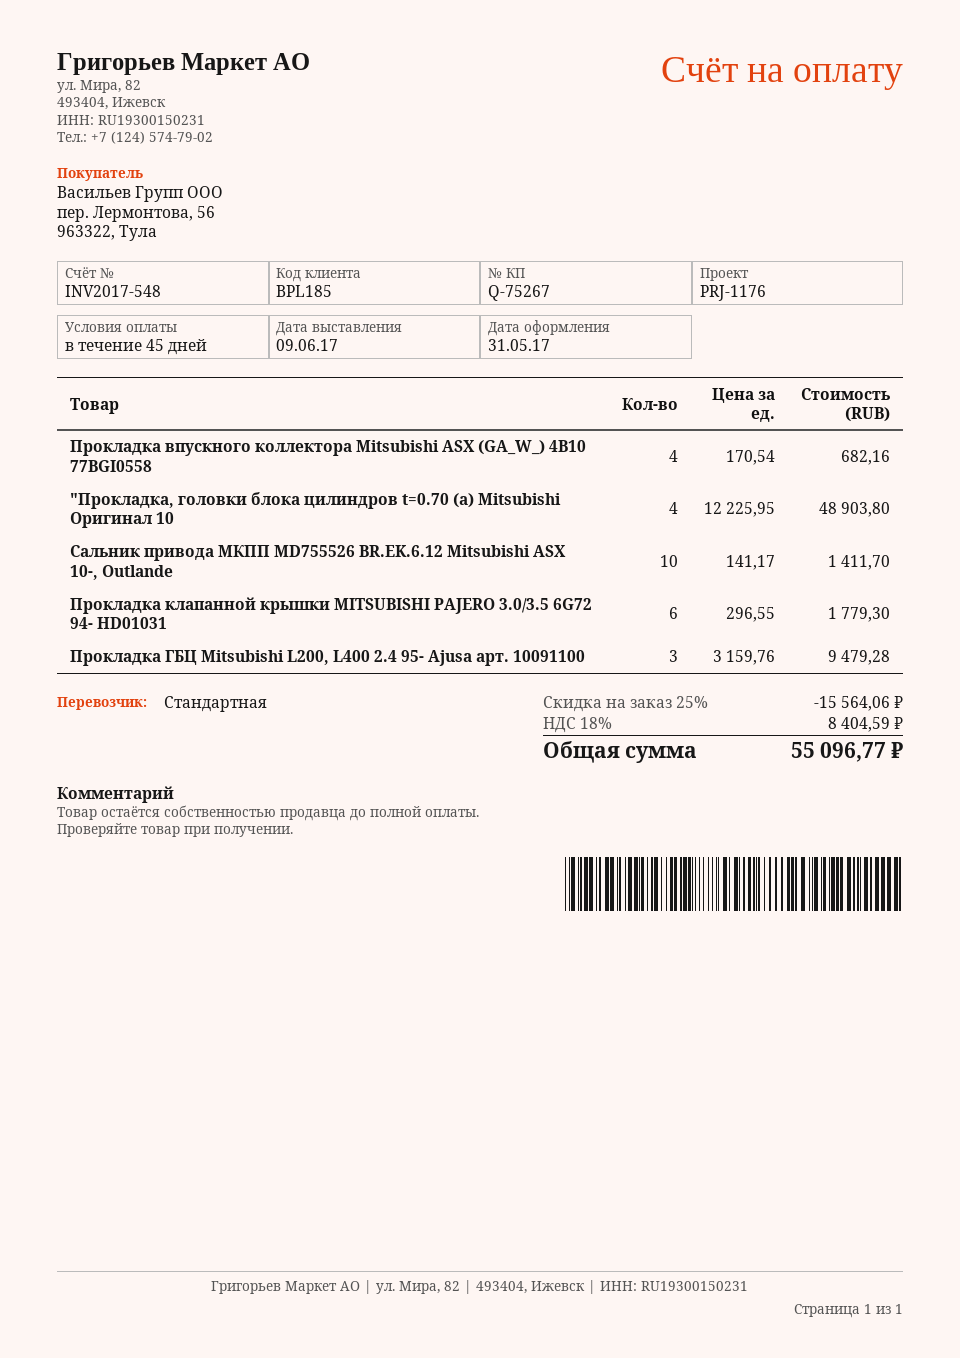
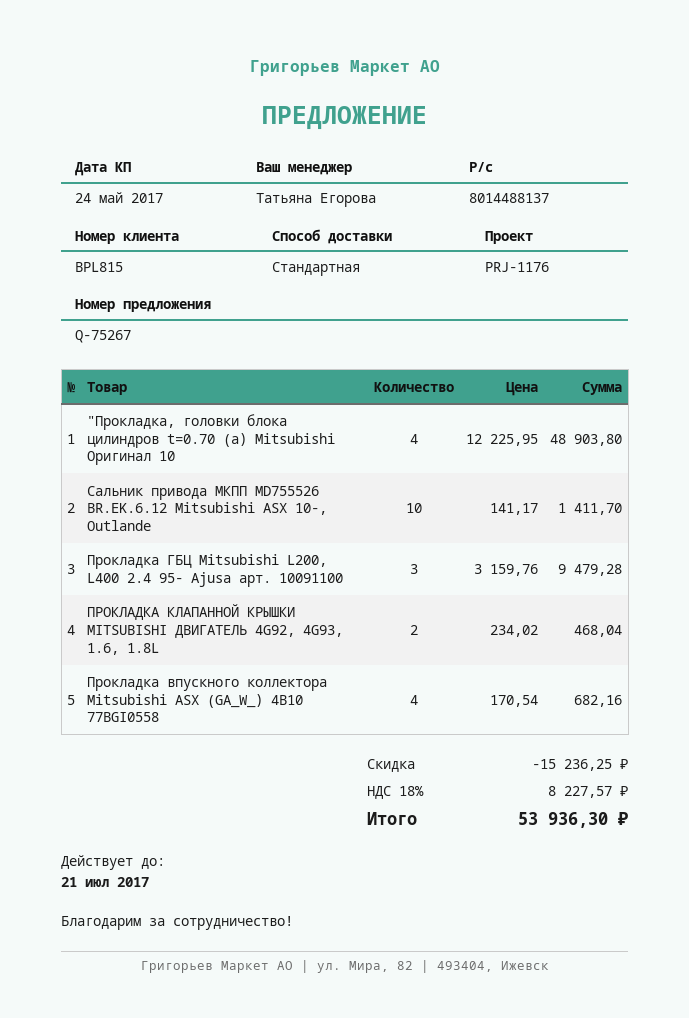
customer number: BPL185 -> BPL815
Прокладка клапанной крышки MITSUBISHI PAJERO 3.0/3.5 6G72 94- HD01031: 6 x 296.55 = 1779.30 -> none
ПРОКЛАДКА КЛАПАННОЙ КРЫШКИ MITSUBISHI ДВИГАТЕЛЬ 4G92, 4G93, 1.6, 1.8L: none -> 2 x 234.02 = 468.04
discount: 15564.06 -> 15236.25
tax: 18% = 8404.59 -> 18% = 8227.57
total: 55096.77 -> 53936.30

